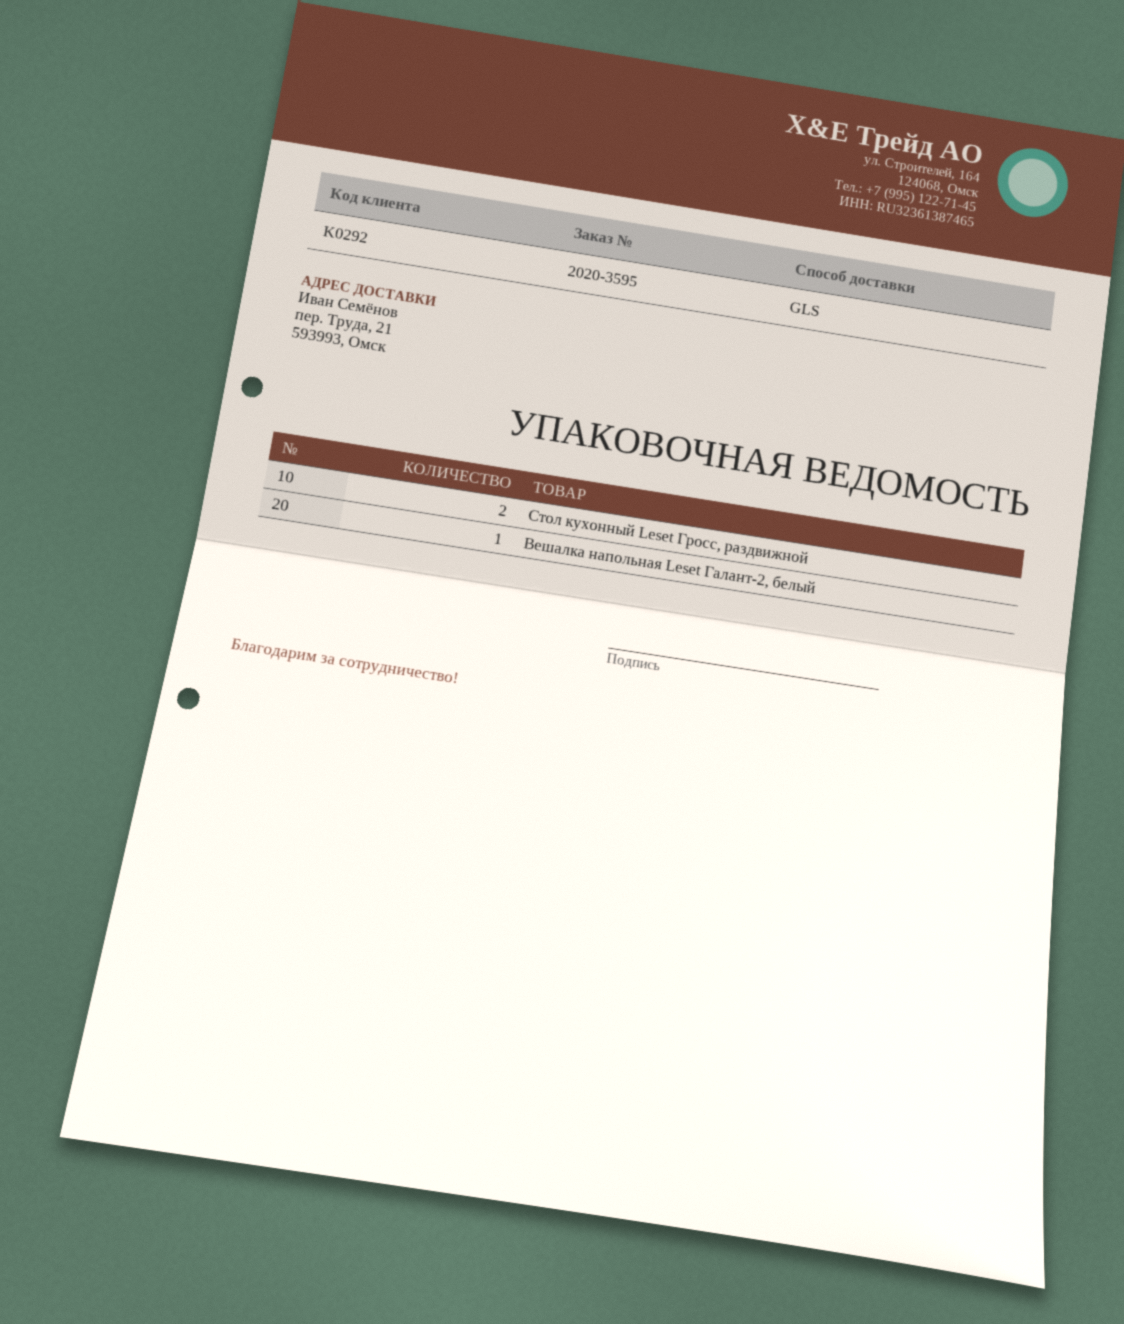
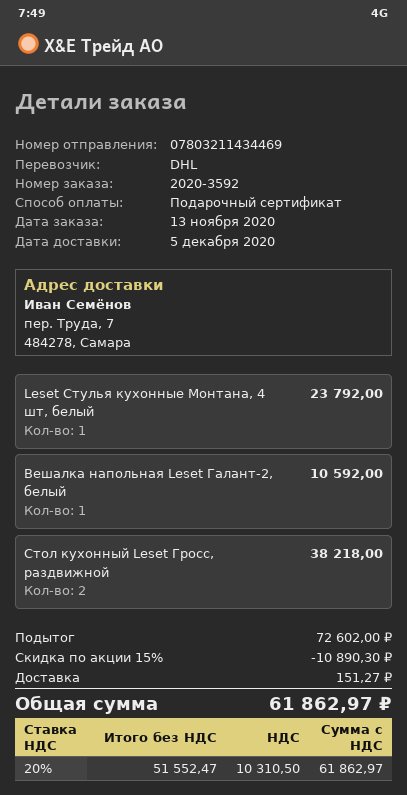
order number: 2020-3595 -> 2020-3592
shipping method: GLS -> DHL
ship to: пер. Труда, 21, 593993, Омск -> пер. Труда, 7, 484278, Самара
Leset Стулья кухонные Монтана, 4 шт, белый: none -> 1

